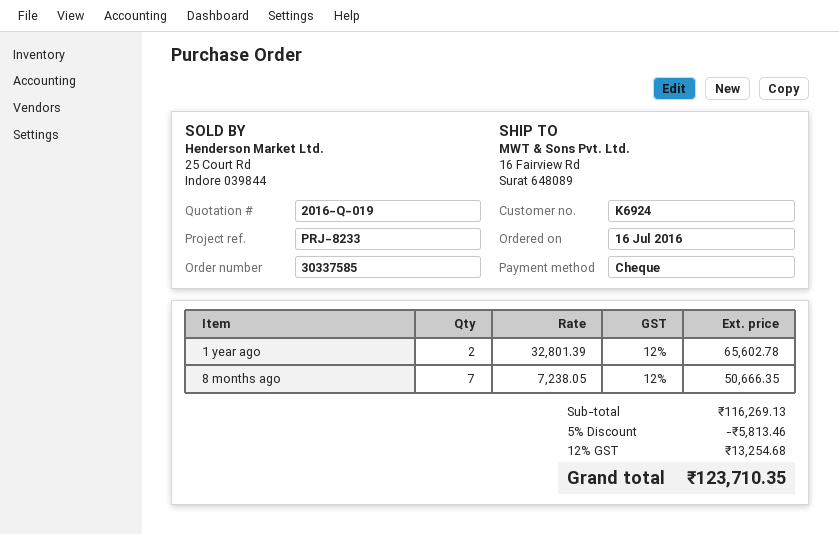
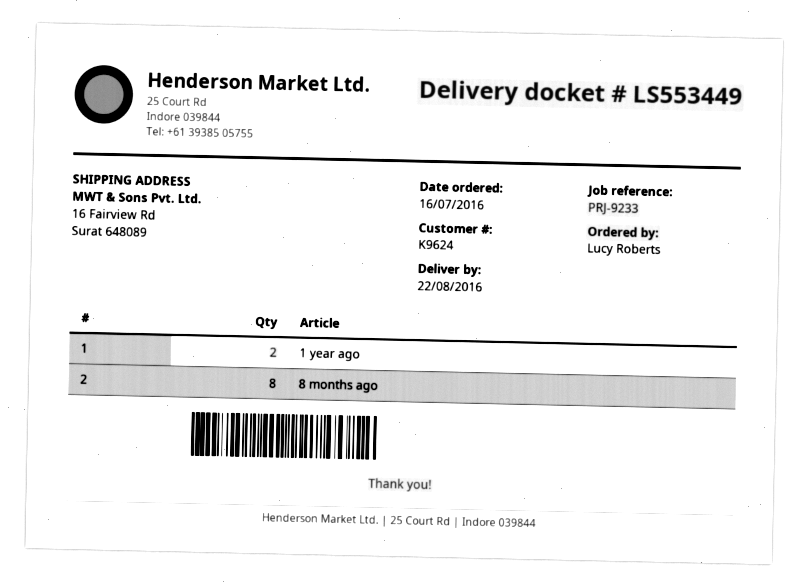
customer number: K6924 -> K9624
reference: PRJ-8233 -> PRJ-9233
8 months ago: 7 -> 8

